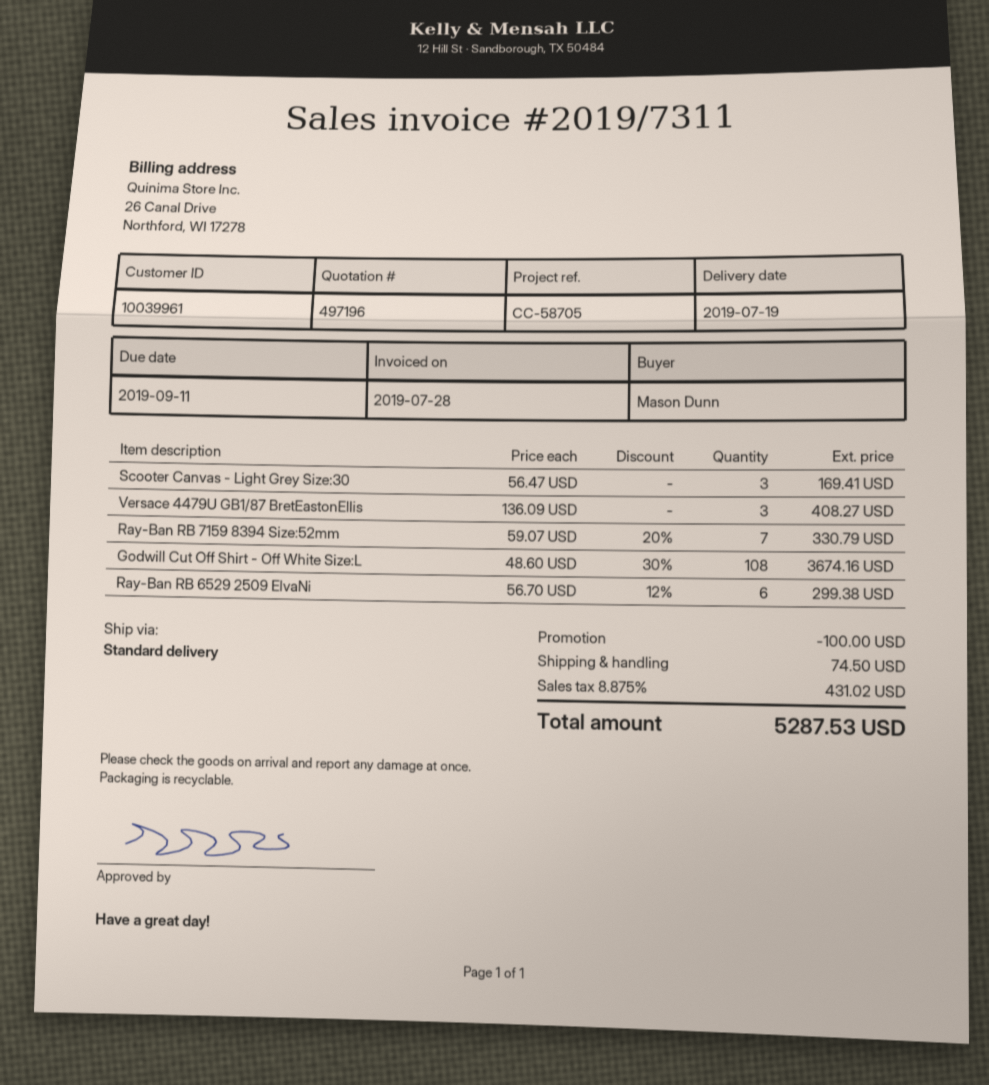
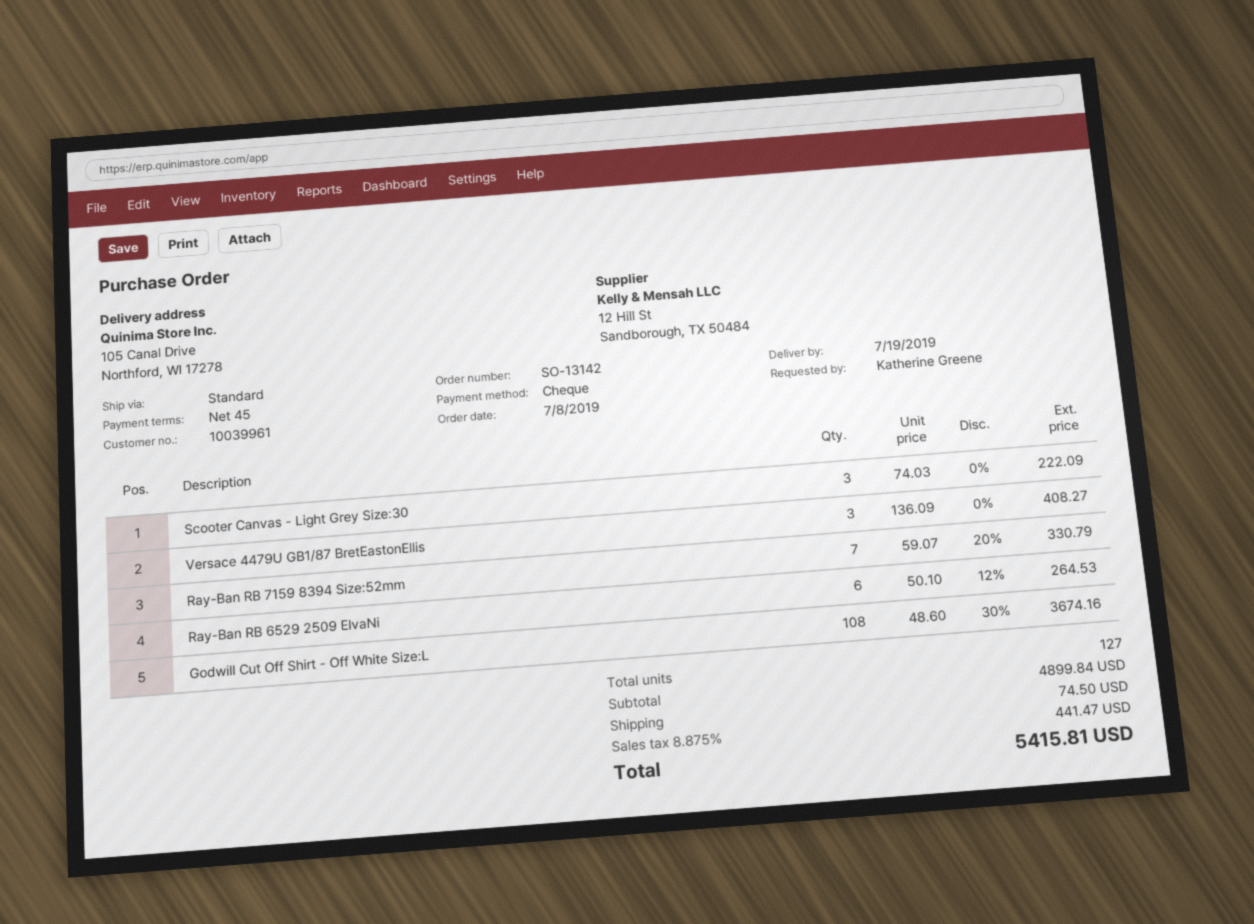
ordered by: Mason Dunn -> Katherine Greene
Scooter Canvas - Light Grey Size:30: 3 x 56.47 = 169.41 -> 3 x 74.03 = 222.09
Ray-Ban RB 6529 2509 ElvaNi: 6 x 56.70 - 12% = 299.38 -> 6 x 50.10 - 12% = 264.53
discount: 100.00 -> none
tax: 8.875% = 431.02 -> 8.875% = 441.47
total: 5287.53 -> 5415.81

